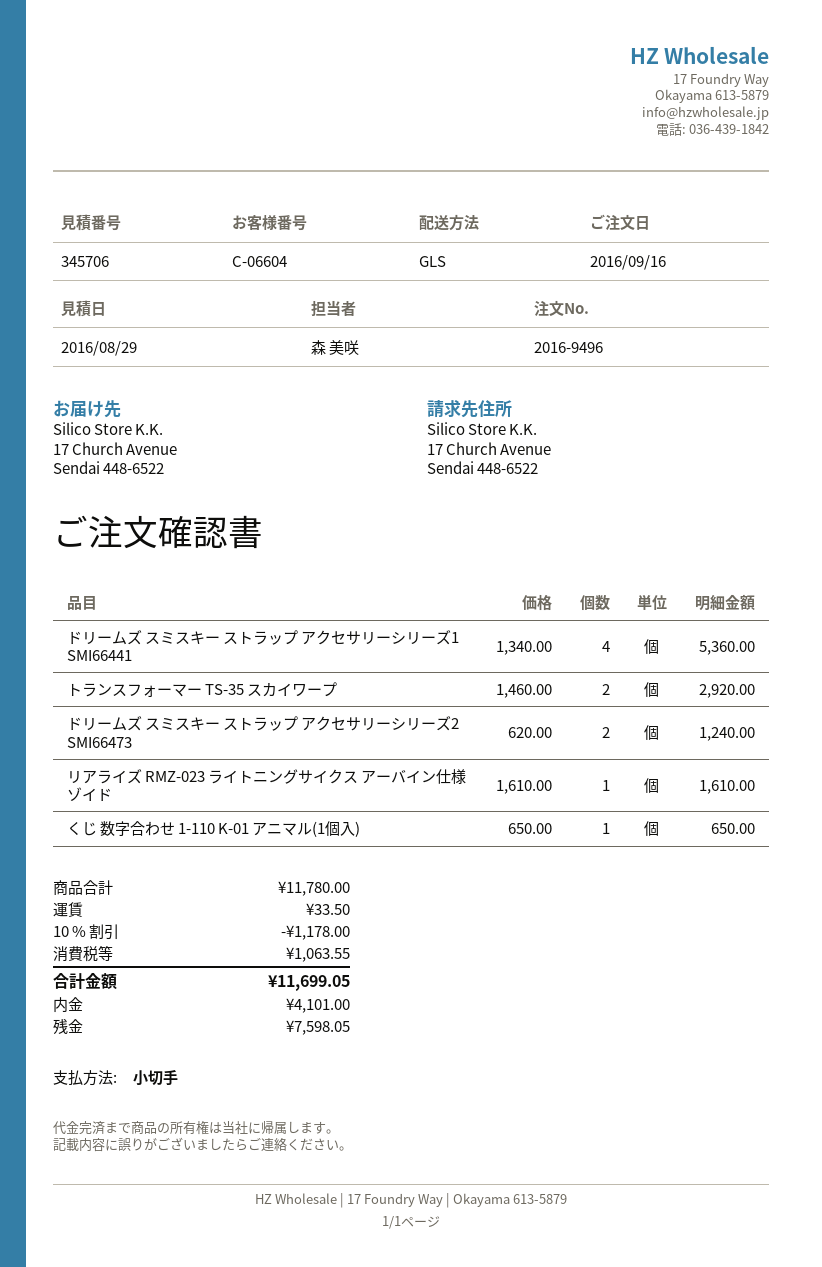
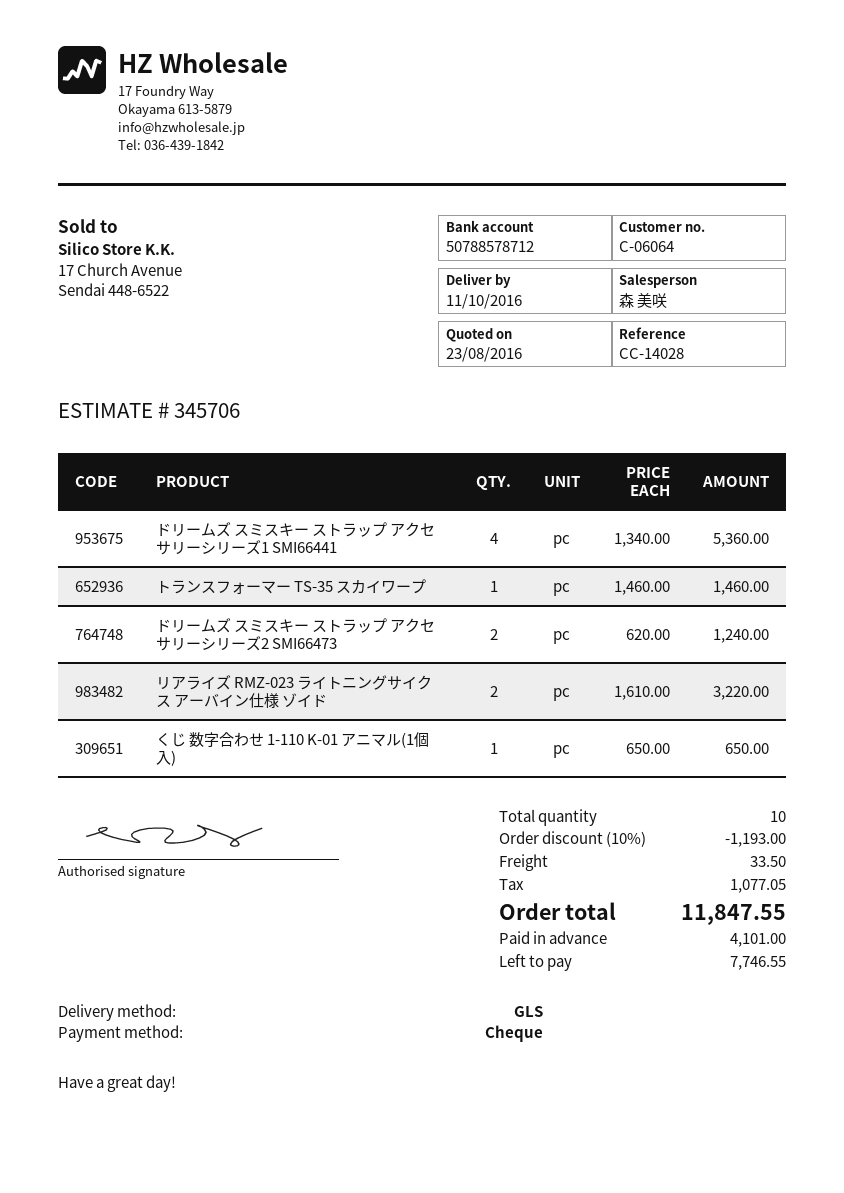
quote date: 2016-08-29 -> 2016-08-23
customer number: C-06604 -> C-06064
トランスフォーマー TS-35 スカイワープ: 2 x 1460.00 = 2920.00 -> 1 x 1460.00 = 1460.00
リアライズ RMZ-023 ライトニングサイクス アーバイン仕様 ゾイド: 1 x 1610.00 = 1610.00 -> 2 x 1610.00 = 3220.00
discount: 10% = 1178.00 -> 10% = 1193.00
tax: 1063.55 -> 1077.05
total: 11699.05 -> 11847.55
balance: 7598.05 -> 7746.55

